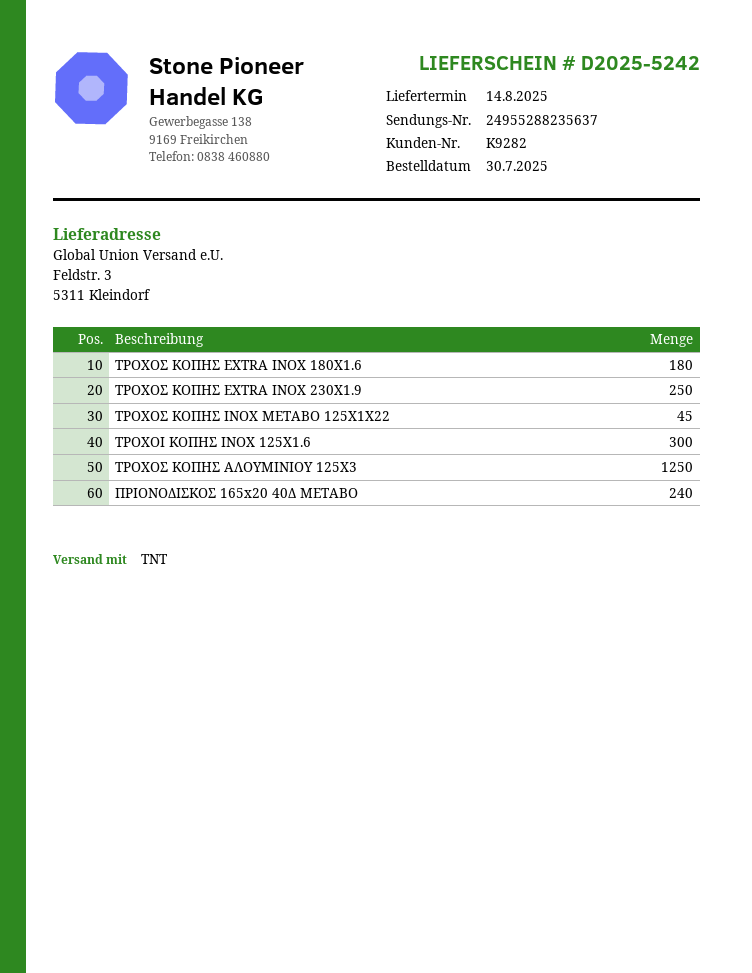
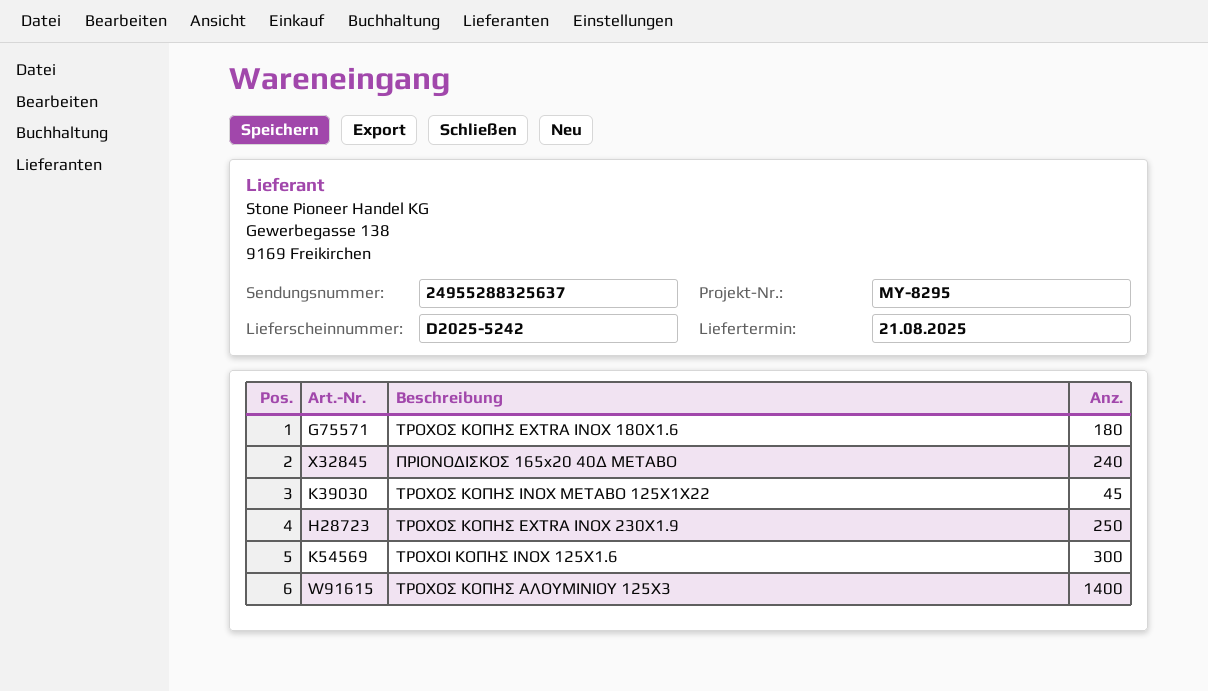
delivery date: 2025-08-14 -> 2025-08-21
tracking number: 24955288235637 -> 24955288325637
ΤΡΟΧΟΣ ΚΟΠΗΣ ΑΛΟΥΜΙΝΙΟΥ 125Χ3: 1250 -> 1400

